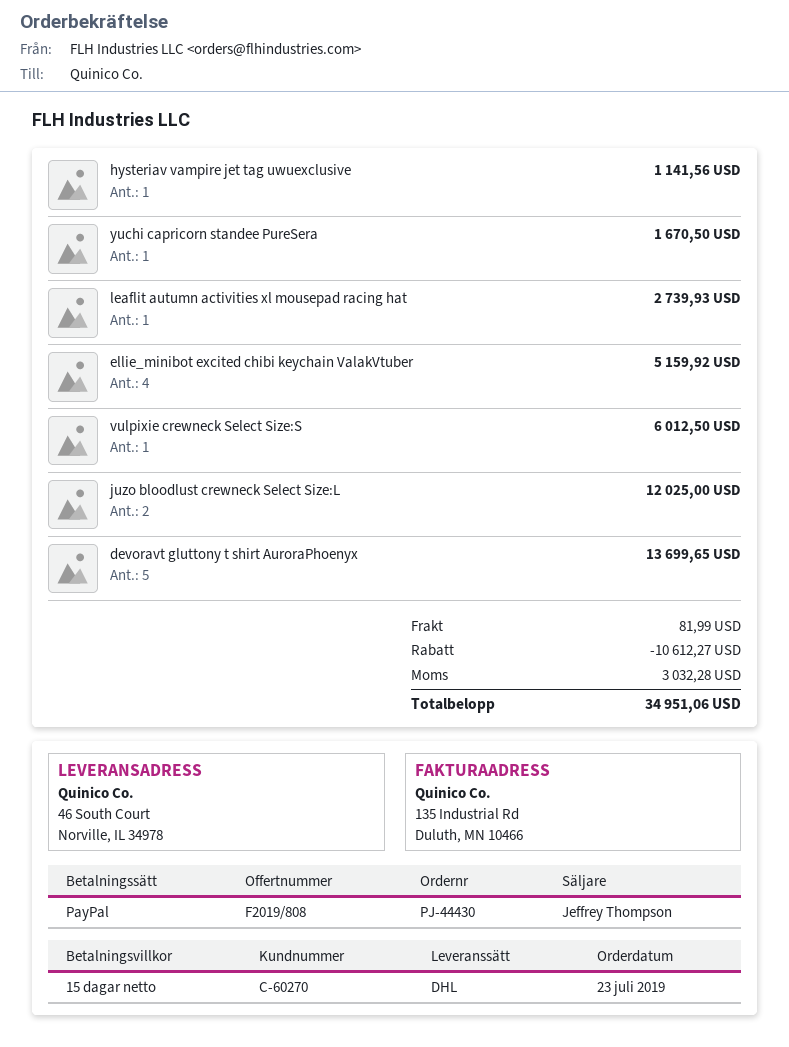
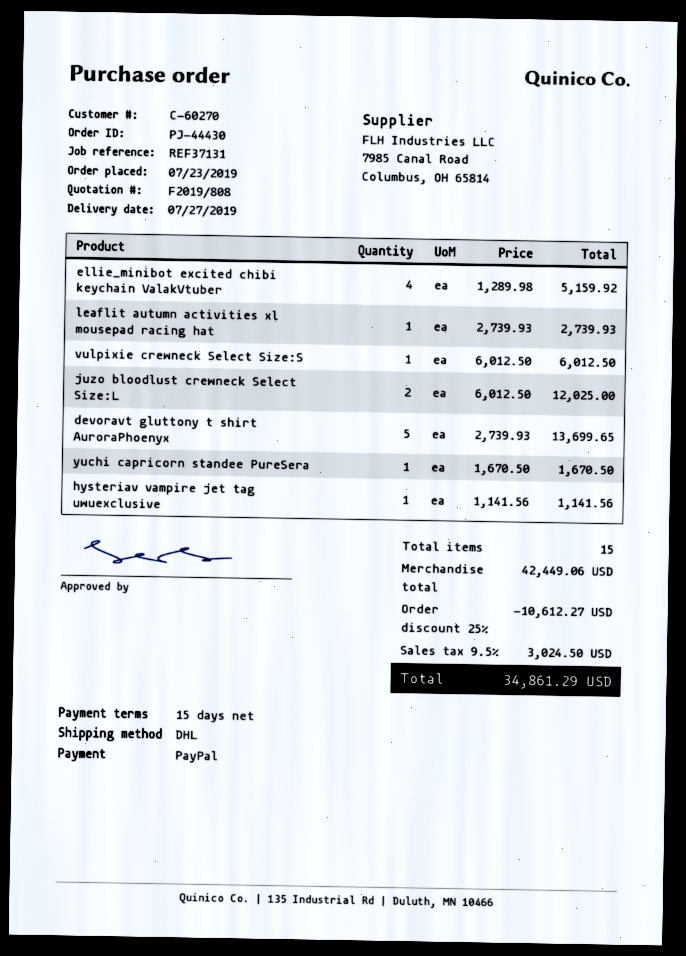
shipping: 81.99 -> none
tax: 3032.28 -> 3024.50
total: 34951.06 -> 34861.29

